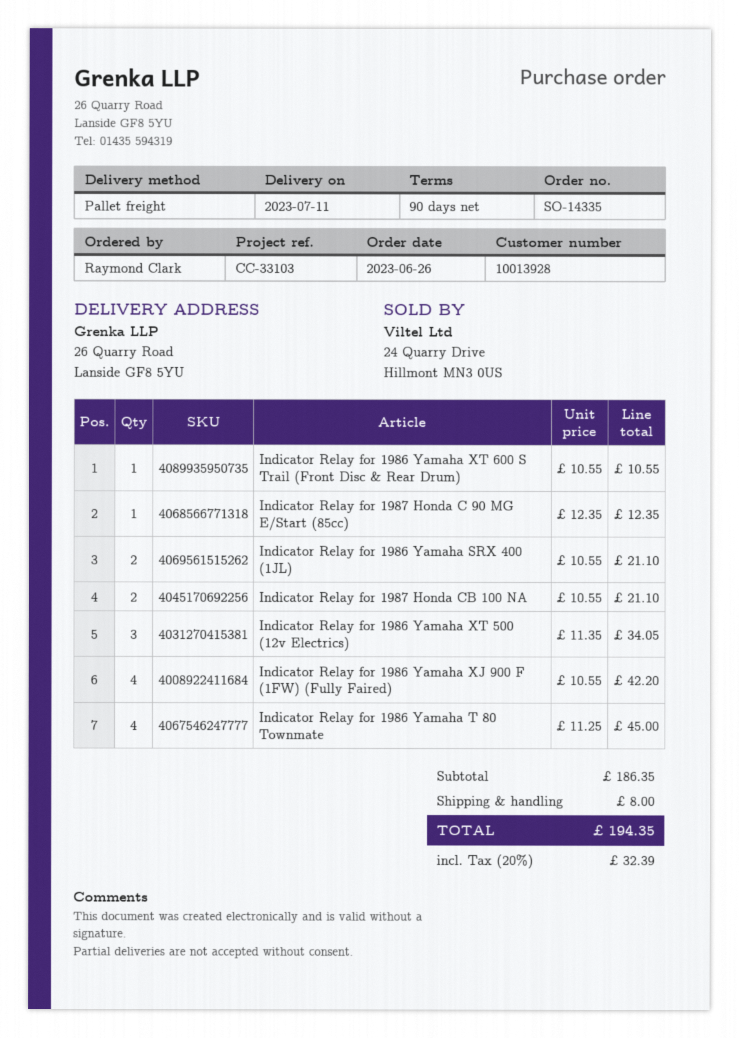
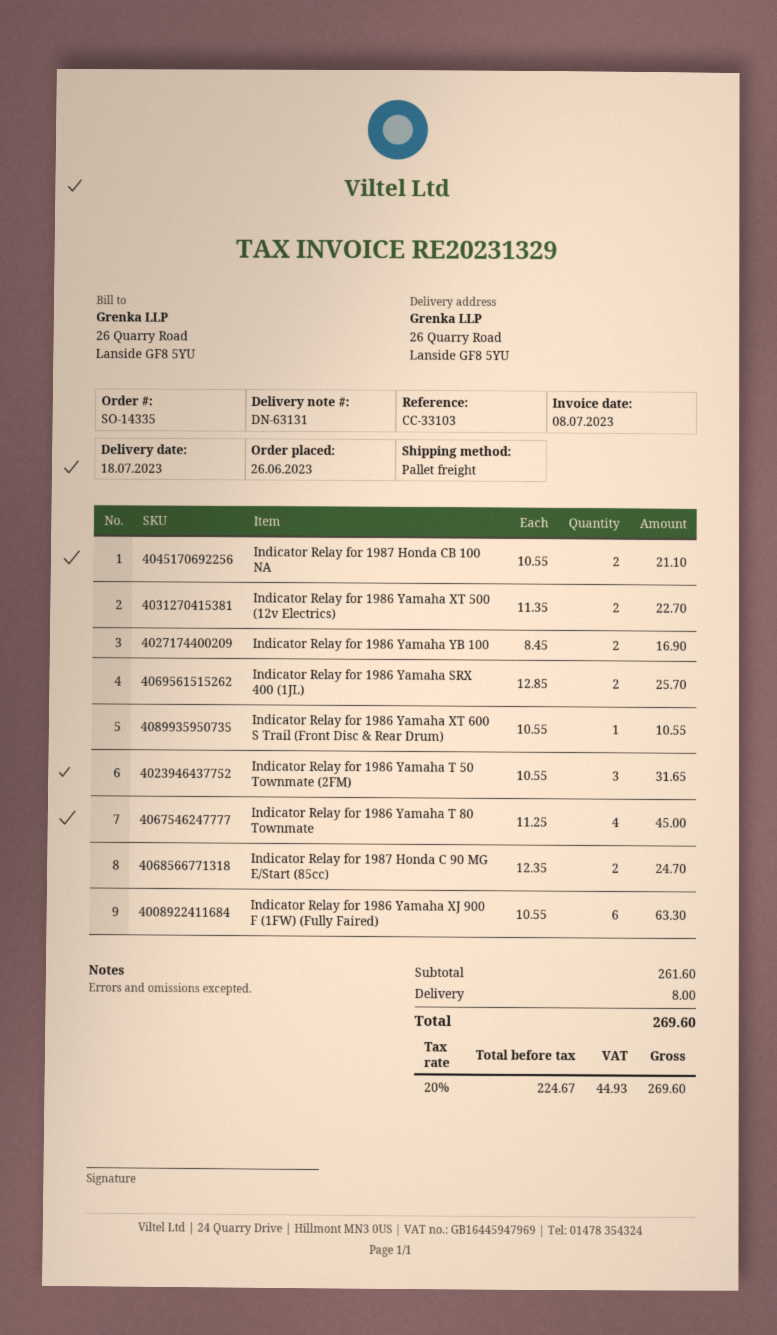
delivery date: 2023-07-11 -> 2023-07-18
Indicator Relay for 1987 Honda C 90 MG E/Start (85cc): 1 x 12.35 = 12.35 -> 2 x 12.35 = 24.70
Indicator Relay for 1986 Yamaha SRX 400 (1JL): 2 x 10.55 = 21.10 -> 2 x 12.85 = 25.70
Indicator Relay for 1986 Yamaha XT 500 (12v Electrics): 3 x 11.35 = 34.05 -> 2 x 11.35 = 22.70
Indicator Relay for 1986 Yamaha XJ 900 F (1FW) (Fully Faired): 4 x 10.55 = 42.20 -> 6 x 10.55 = 63.30
Indicator Relay for 1986 Yamaha YB 100: none -> 2 x 8.45 = 16.90
Indicator Relay for 1986 Yamaha T 50 Townmate (2FM): none -> 3 x 10.55 = 31.65
subtotal: 186.35 -> 261.60
tax: 20% = 32.39 -> 20% = 44.93
total: 194.35 -> 269.60

